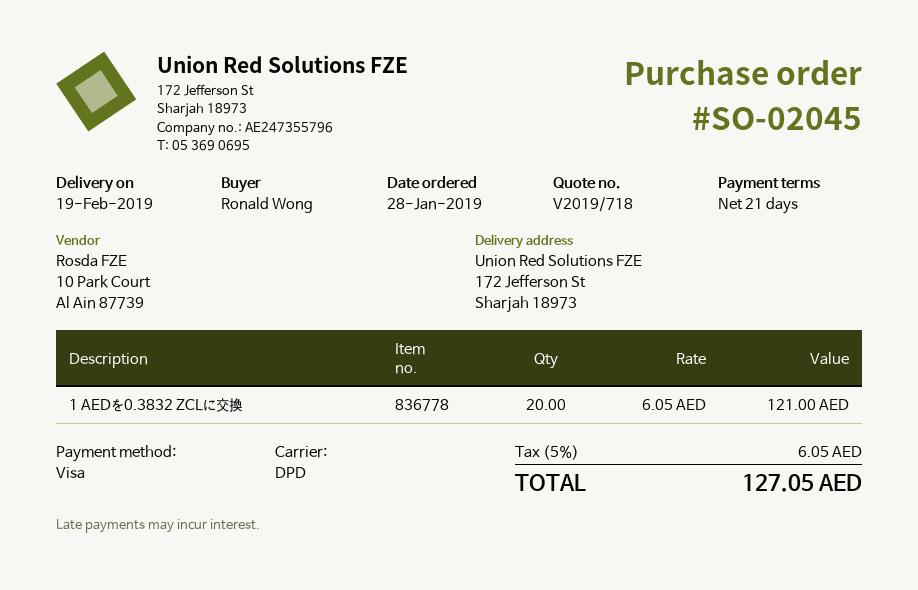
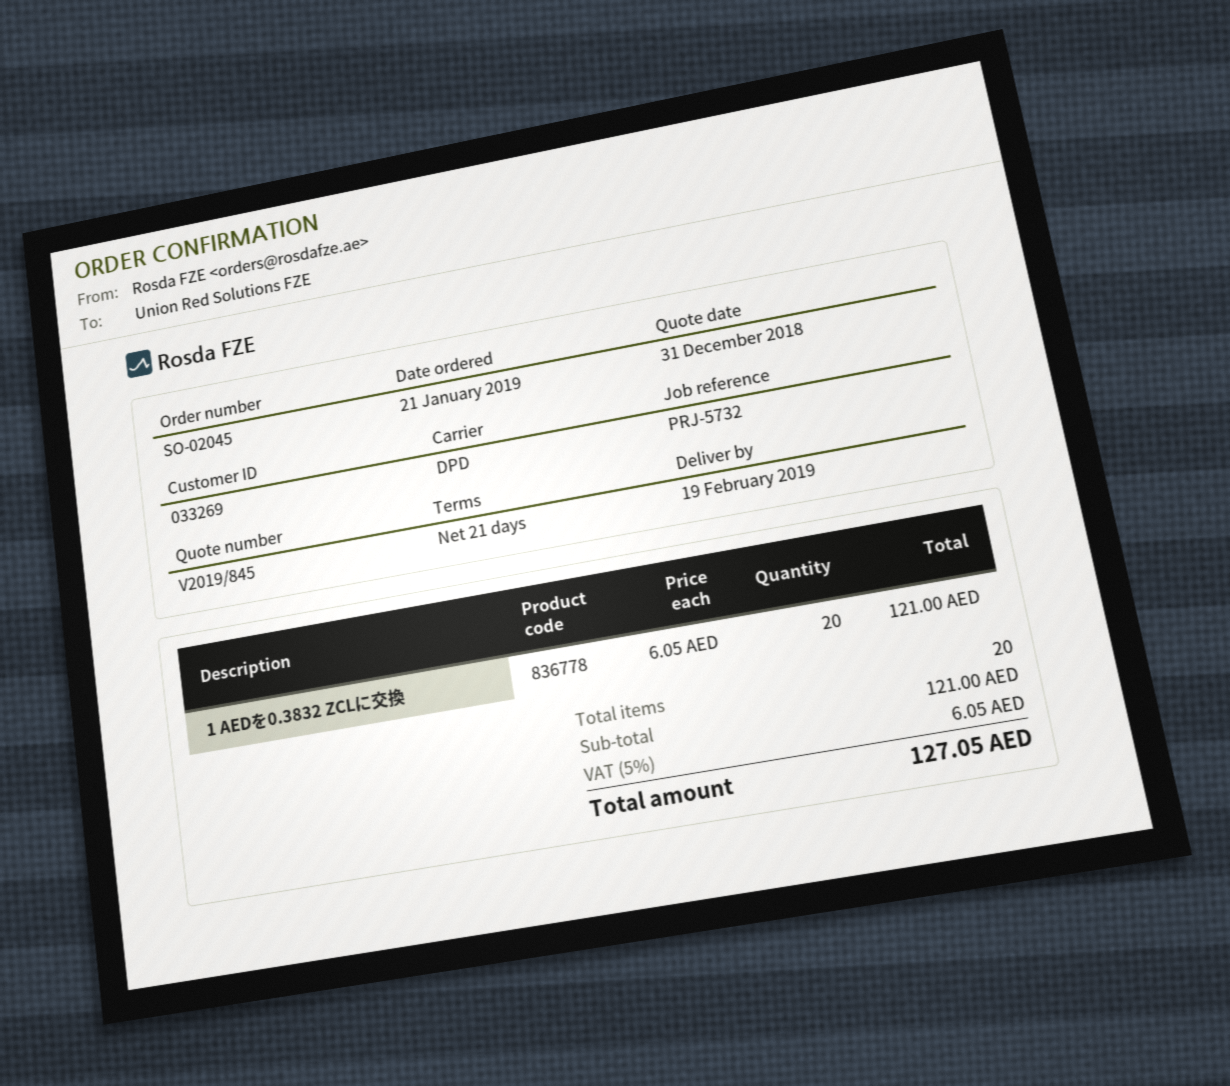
quote number: V2019/718 -> V2019/845
order date: 2019-01-28 -> 2019-01-21

